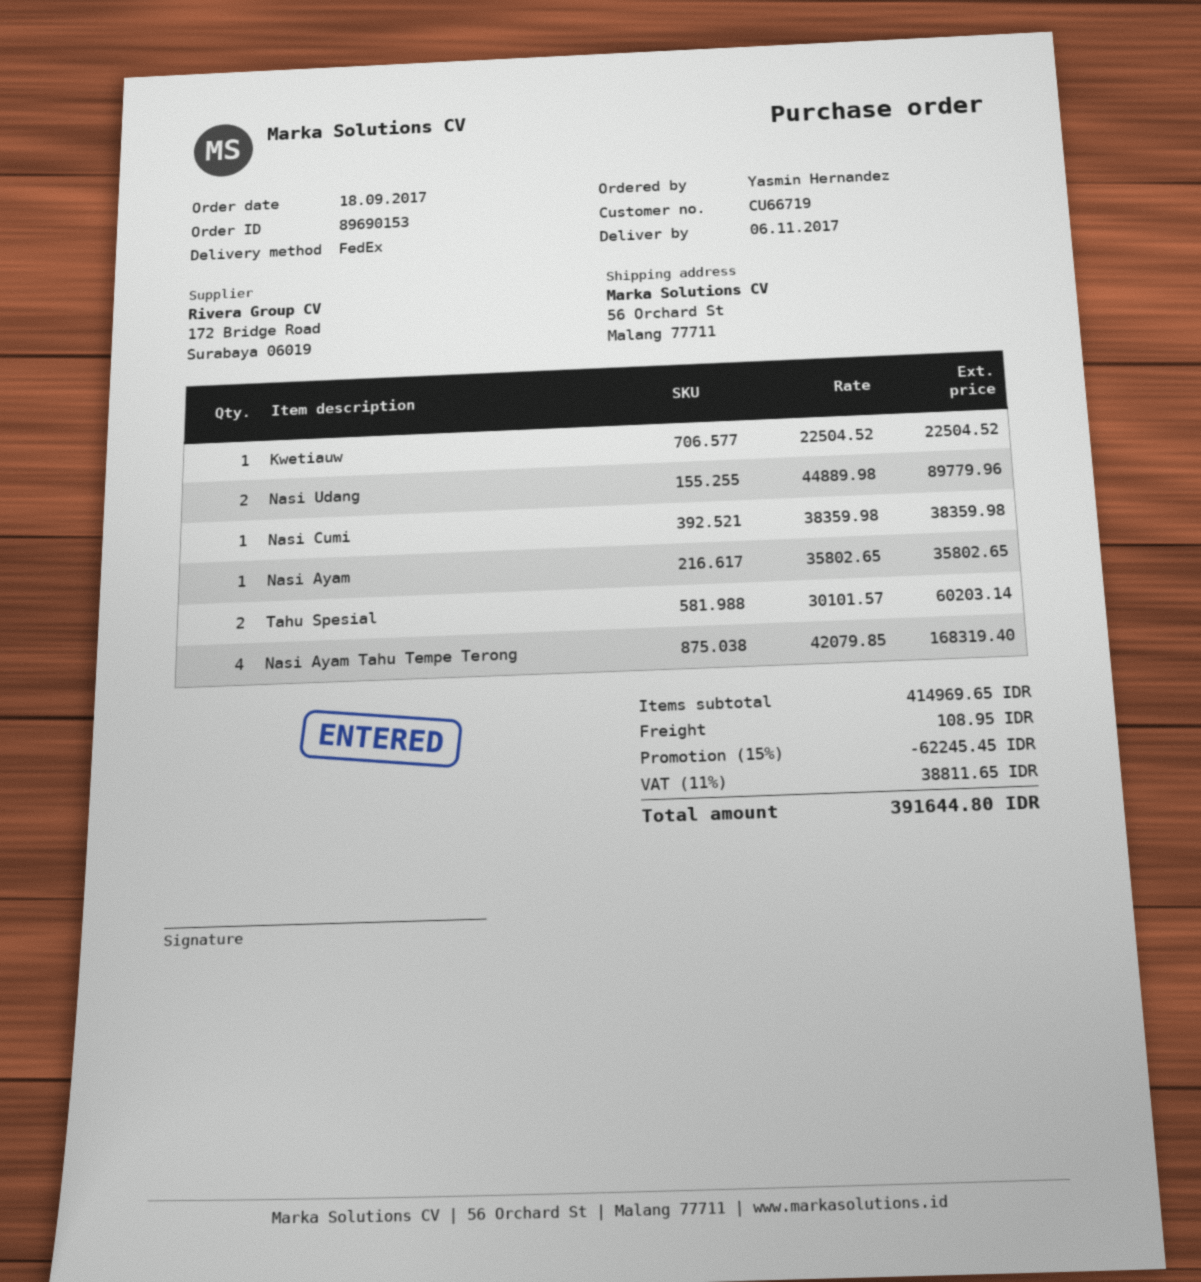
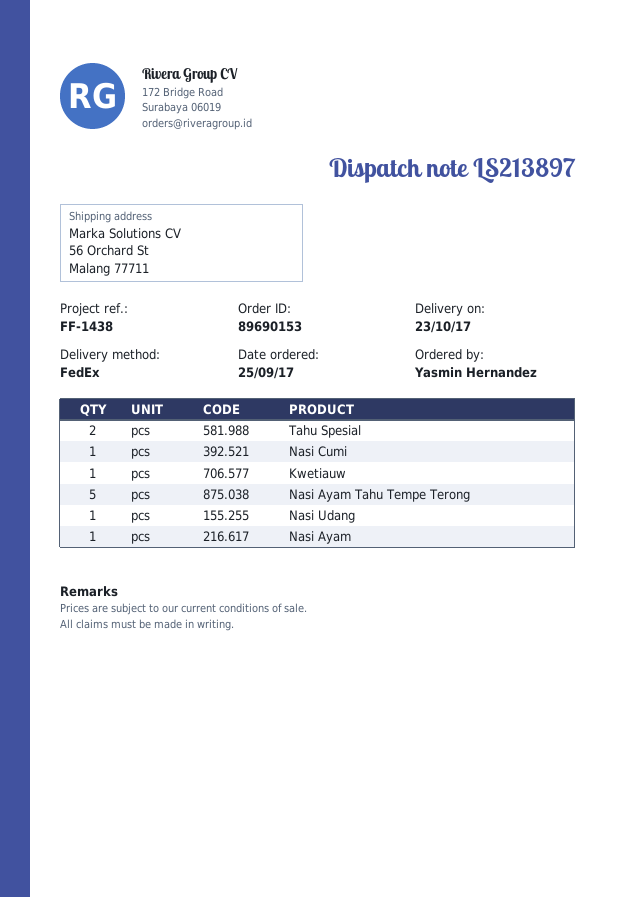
order date: 2017-09-18 -> 2017-09-25
delivery date: 2017-11-06 -> 2017-10-23
Nasi Udang: 2 -> 1
Nasi Ayam Tahu Tempe Terong: 4 -> 5

